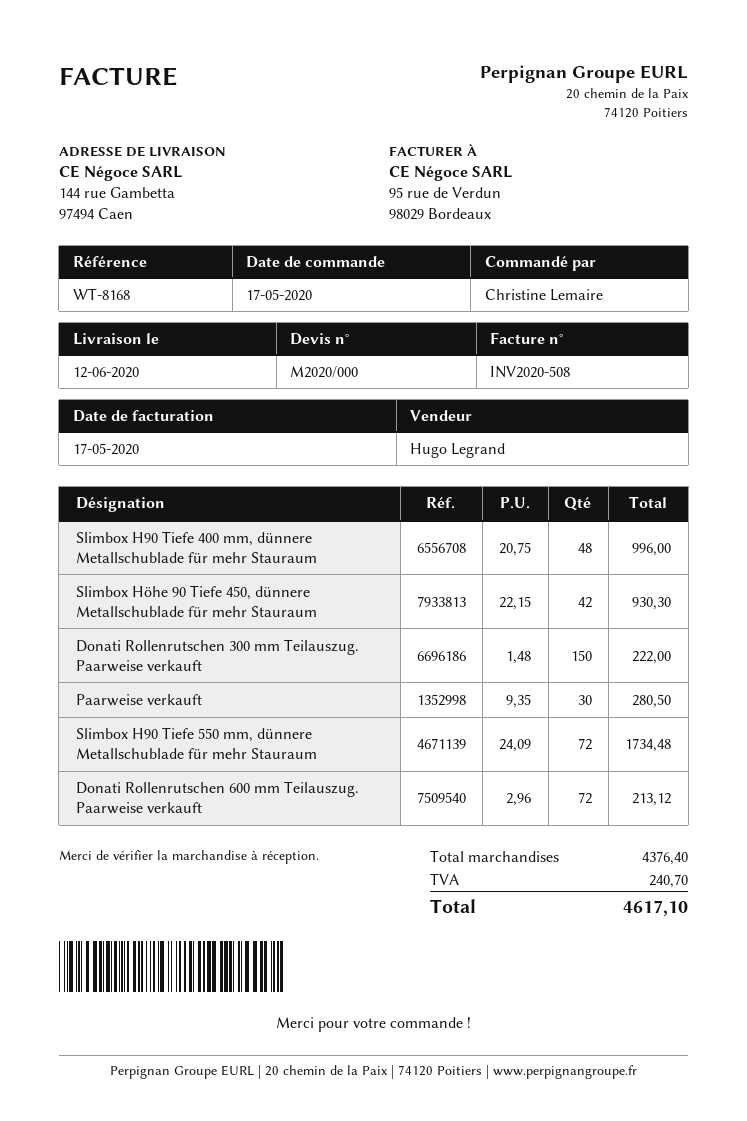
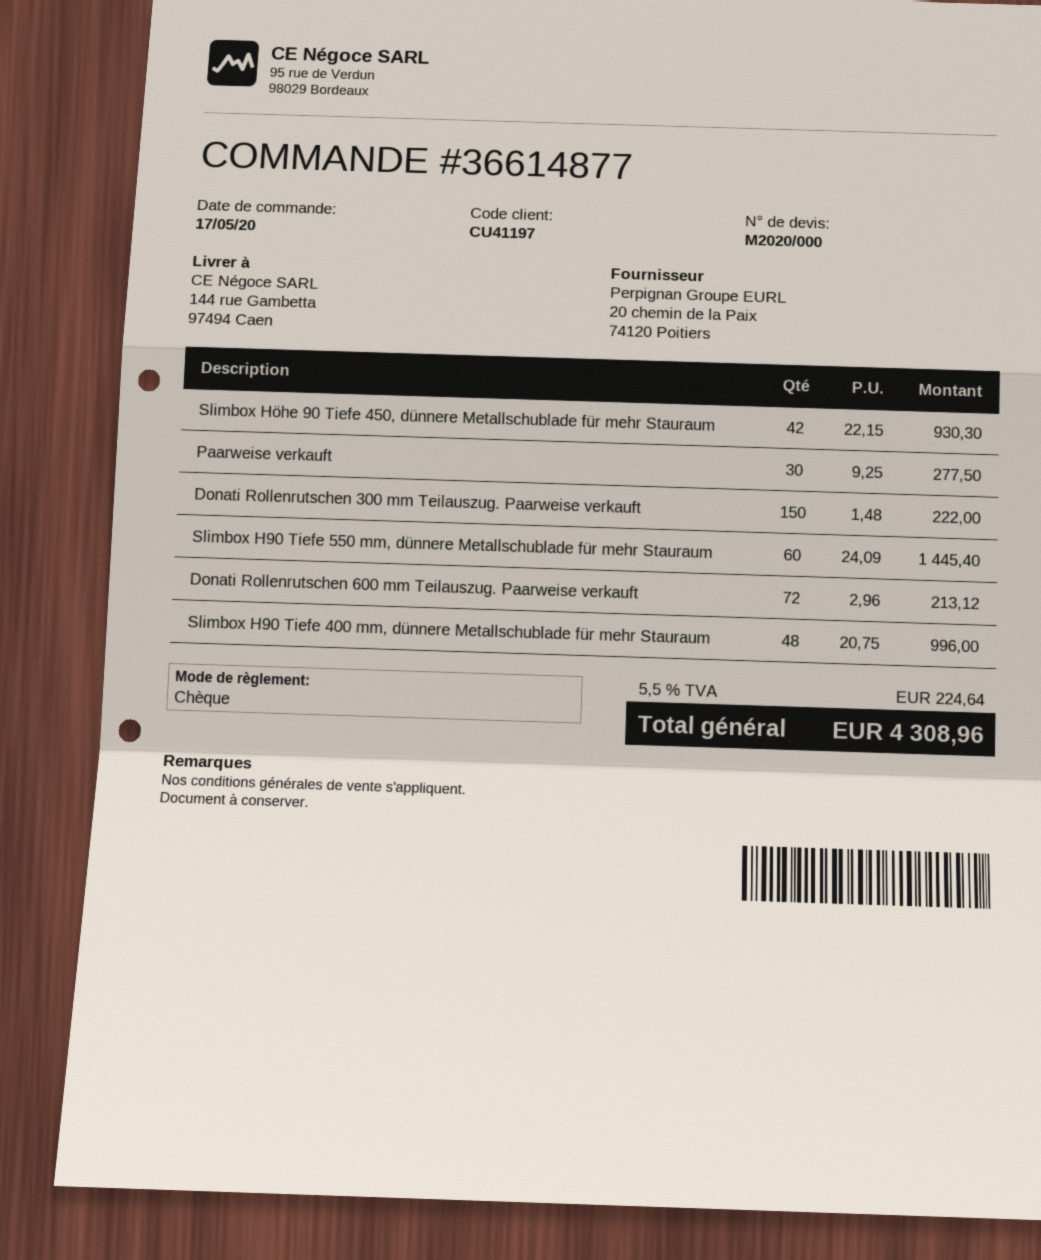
Paarweise verkauft: 30 x 9.35 = 280.50 -> 30 x 9.25 = 277.50
Slimbox H90 Tiefe 550 mm, dünnere Metallschublade für mehr Stauraum: 72 x 24.09 = 1734.48 -> 60 x 24.09 = 1445.40
tax: 240.70 -> 224.64
total: 4617.10 -> 4308.96

